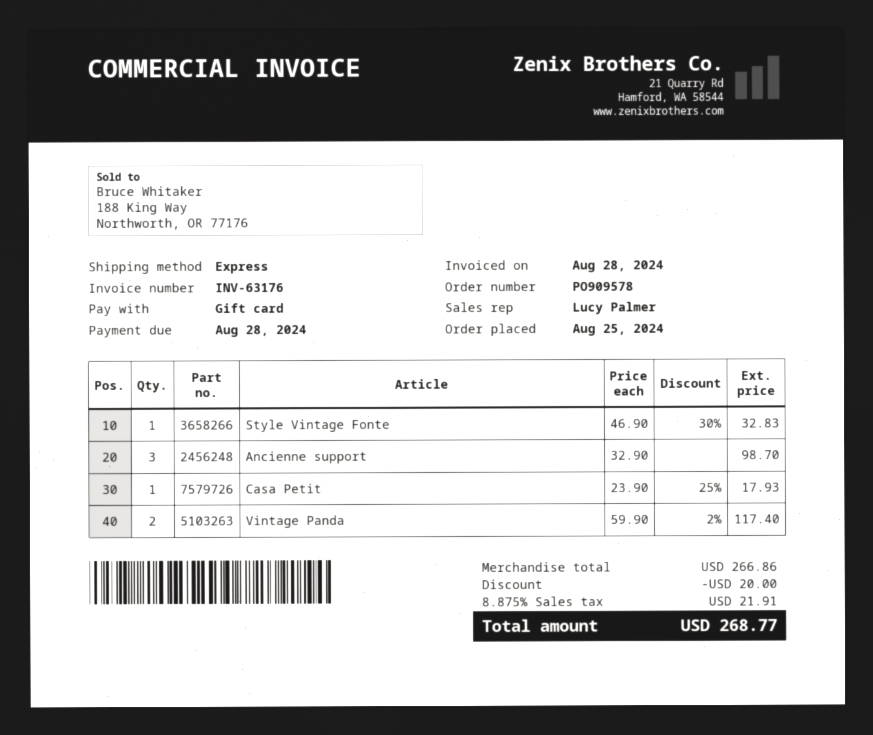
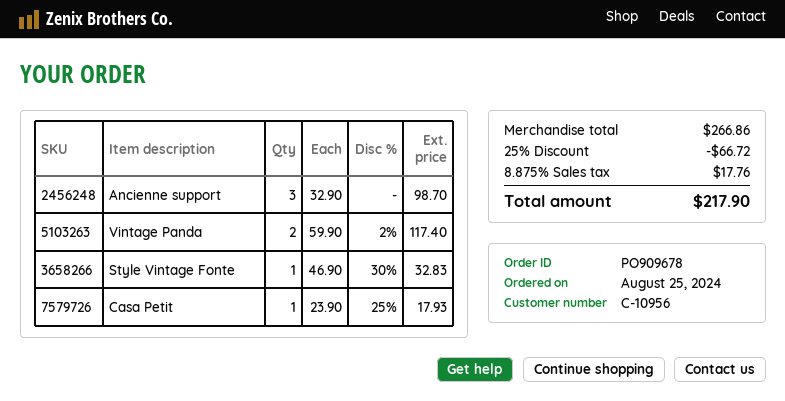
order number: PO909578 -> PO909678
discount: 20.00 -> 66.72
tax: 8.875% = 21.91 -> 8.875% = 17.76
total: 268.77 -> 217.90

